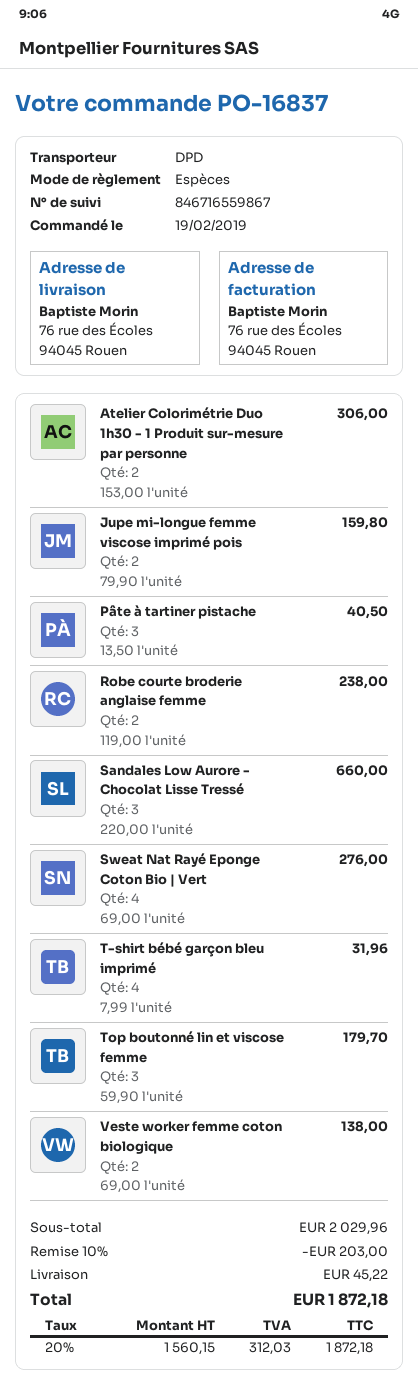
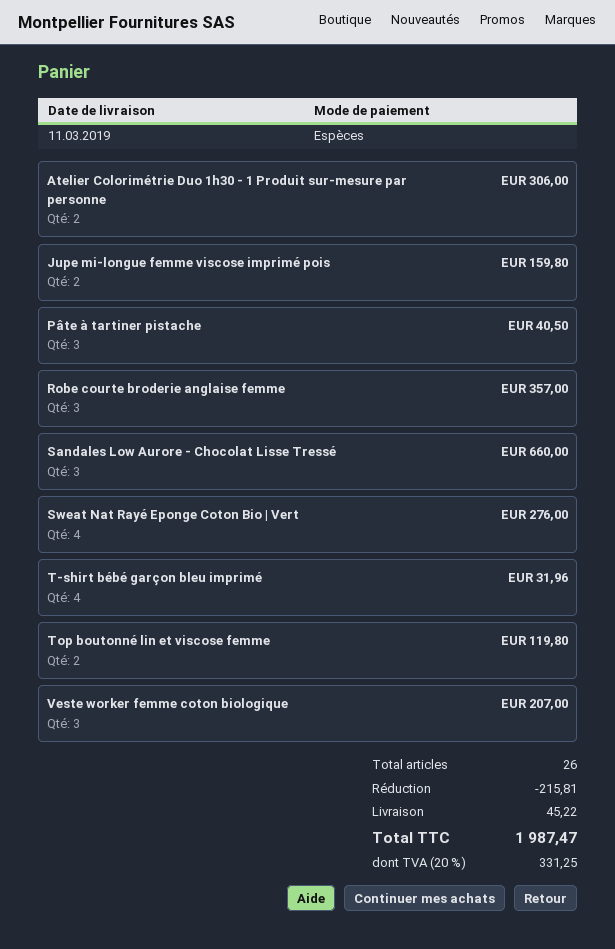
Robe courte broderie anglaise femme: 2 for 238.00 -> 3 for 357.00
Top boutonné lin et viscose femme: 3 for 179.70 -> 2 for 119.80
Veste worker femme coton biologique: 2 for 138.00 -> 3 for 207.00
discount: 203.00 -> 215.81
tax: 20% = 312.03 -> 20% = 331.25
total: 1872.18 -> 1987.47

